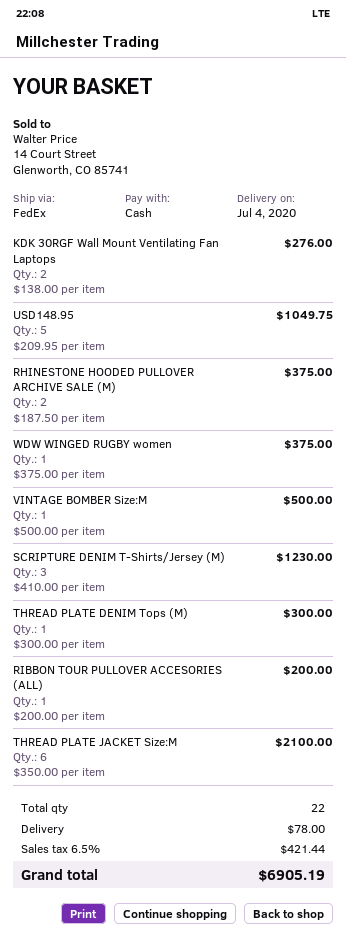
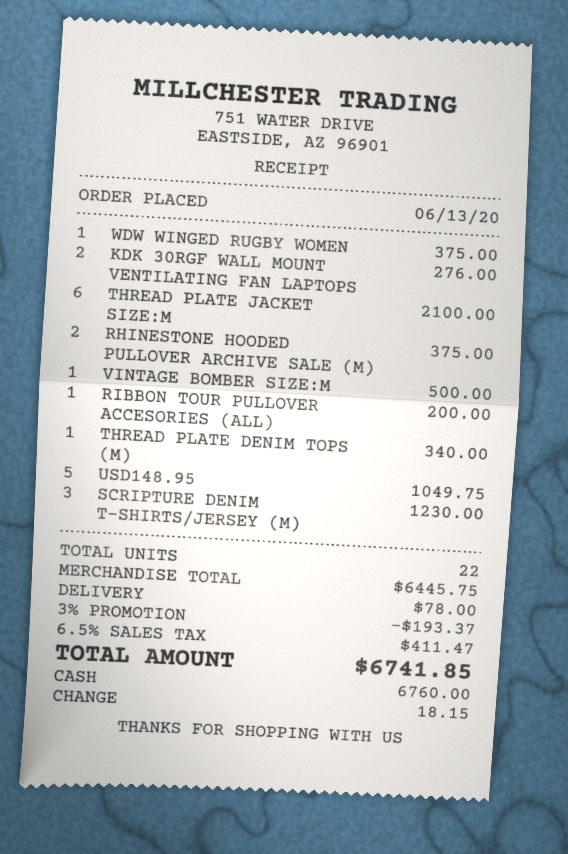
THREAD PLATE DENIM Tops (M): 1 for 300.00 -> 1 for 340.00
discount: none -> 3% = 193.37
tax: 6.5% = 421.44 -> 6.5% = 411.47
total: 6905.19 -> 6741.85

